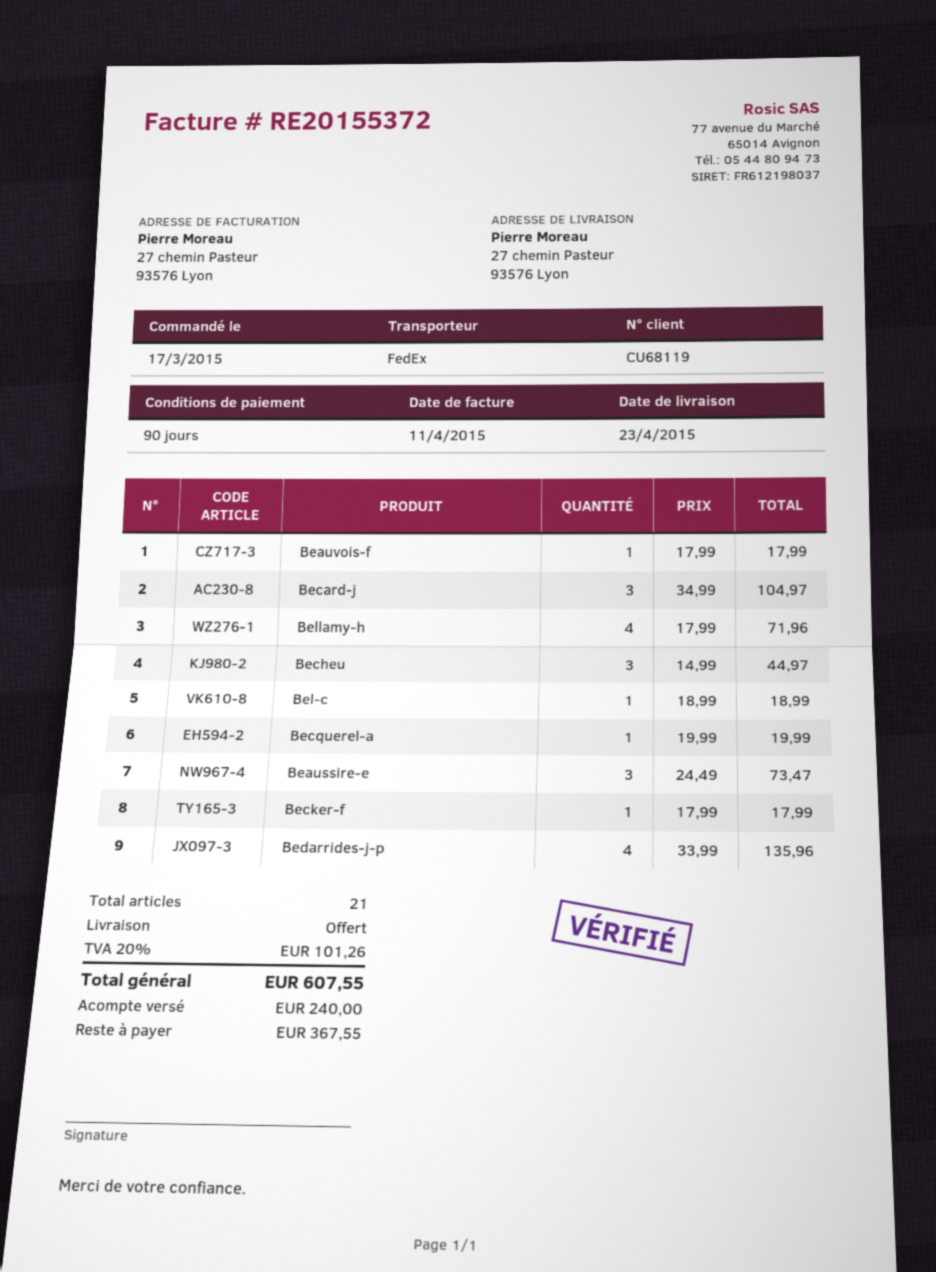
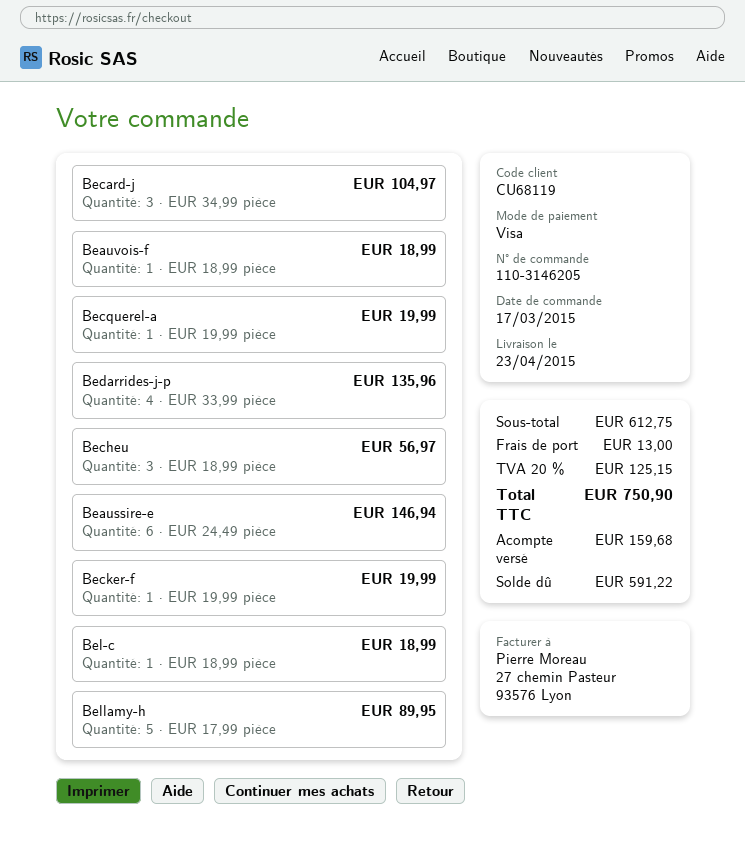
Beauvois-f: 1 x 17.99 = 17.99 -> 1 x 18.99 = 18.99
Bellamy-h: 4 x 17.99 = 71.96 -> 5 x 17.99 = 89.95
Becheu: 3 x 14.99 = 44.97 -> 3 x 18.99 = 56.97
Beaussire-e: 3 x 24.49 = 73.47 -> 6 x 24.49 = 146.94
Becker-f: 1 x 17.99 = 17.99 -> 1 x 19.99 = 19.99
shipping: 0.00 -> 13.00
tax: 20% = 101.26 -> 20% = 125.15
total: 607.55 -> 750.90
deposit: 240.00 -> 159.68
balance: 367.55 -> 591.22

